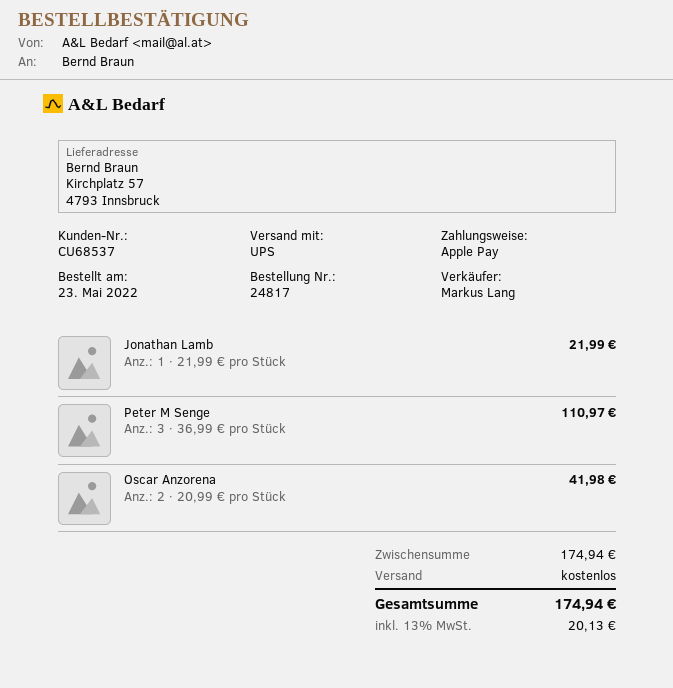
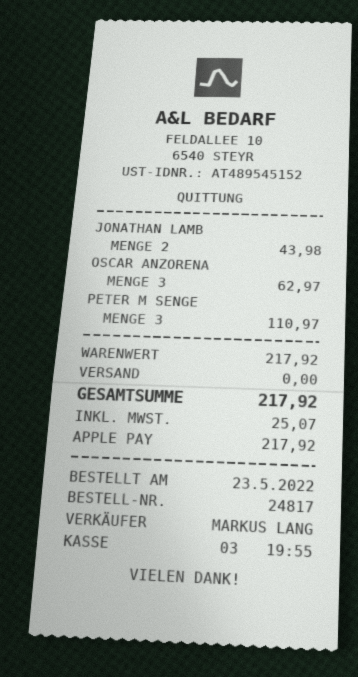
Jonathan Lamb: 1 for 21.99 -> 2 for 43.98
Oscar Anzorena: 2 for 41.98 -> 3 for 62.97
subtotal: 174.94 -> 217.92
tax: 20.13 -> 25.07
total: 174.94 -> 217.92

